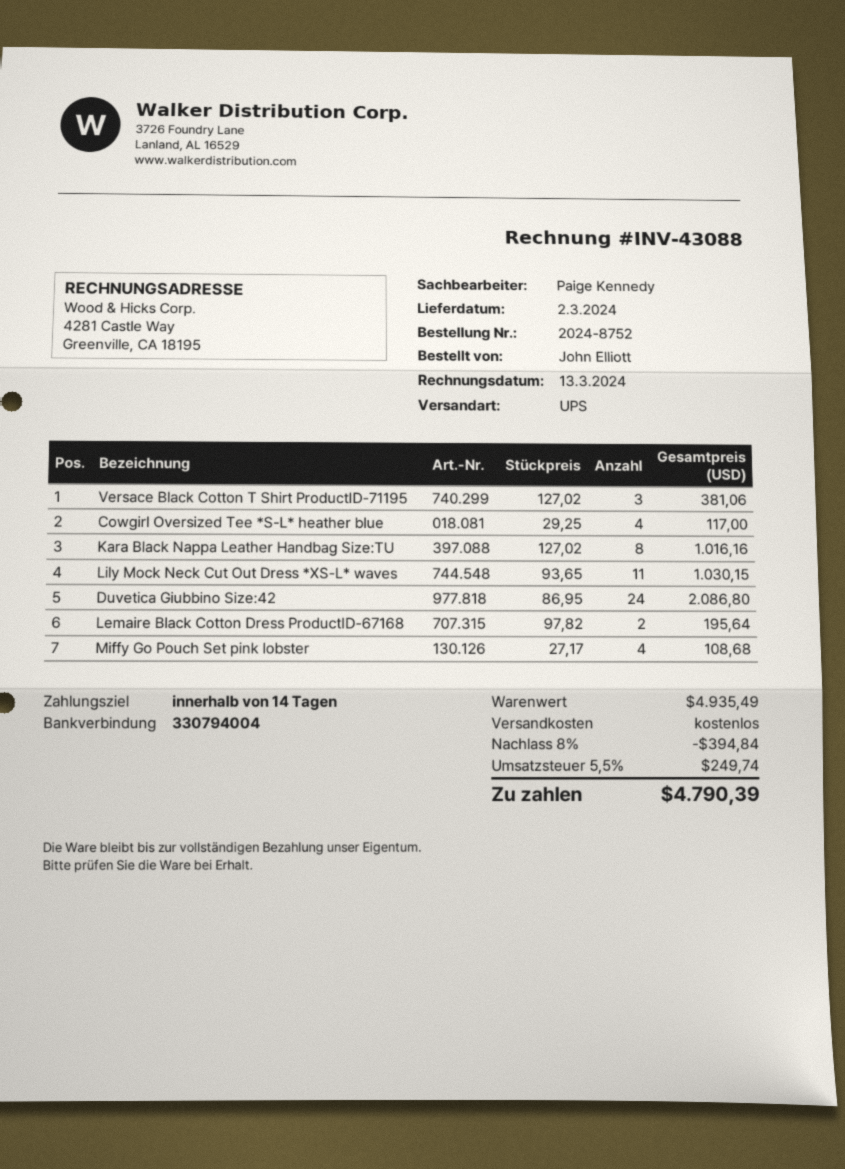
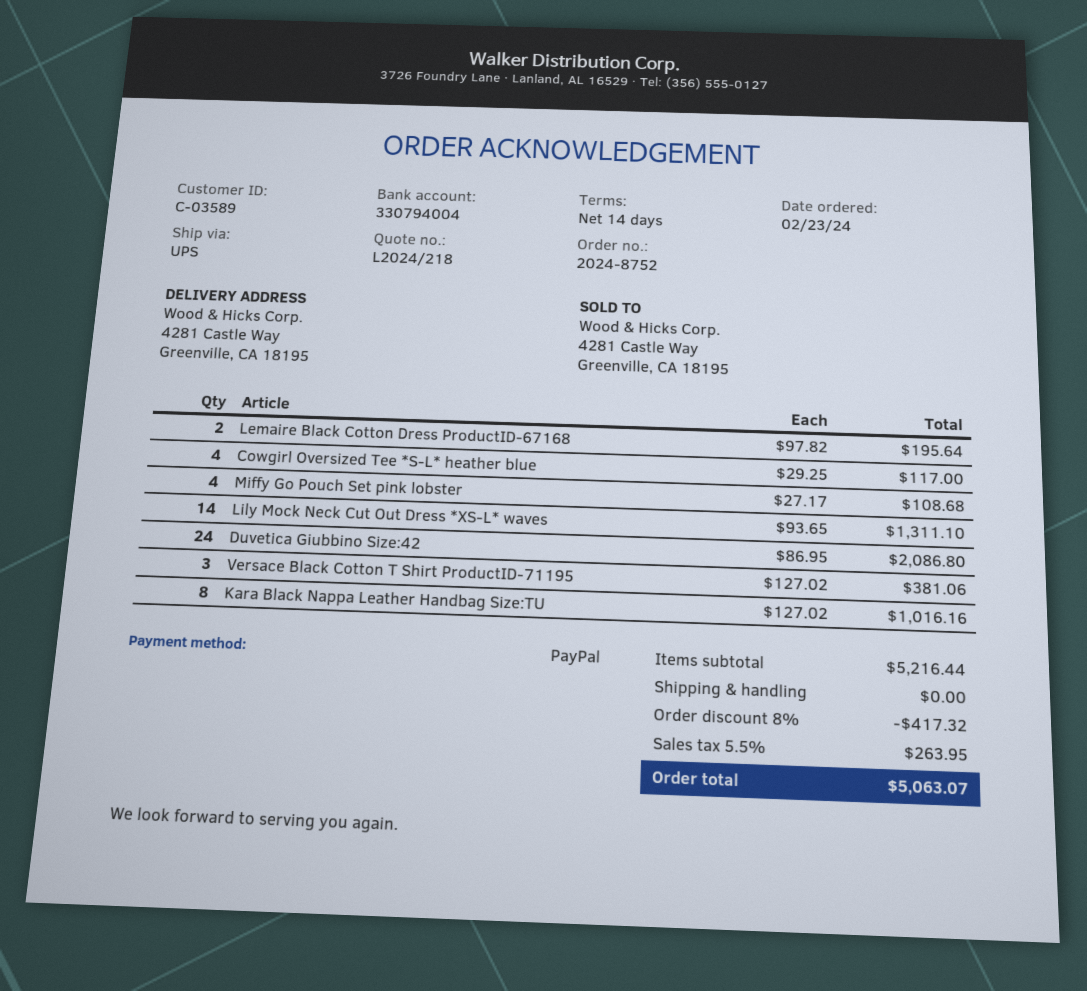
Lily Mock Neck Cut Out Dress *XS-L* waves: 11 x 93.65 = 1030.15 -> 14 x 93.65 = 1311.10
subtotal: 4935.49 -> 5216.44
discount: 8% = 394.84 -> 8% = 417.32
tax: 5.5% = 249.74 -> 5.5% = 263.95
total: 4790.39 -> 5063.07

